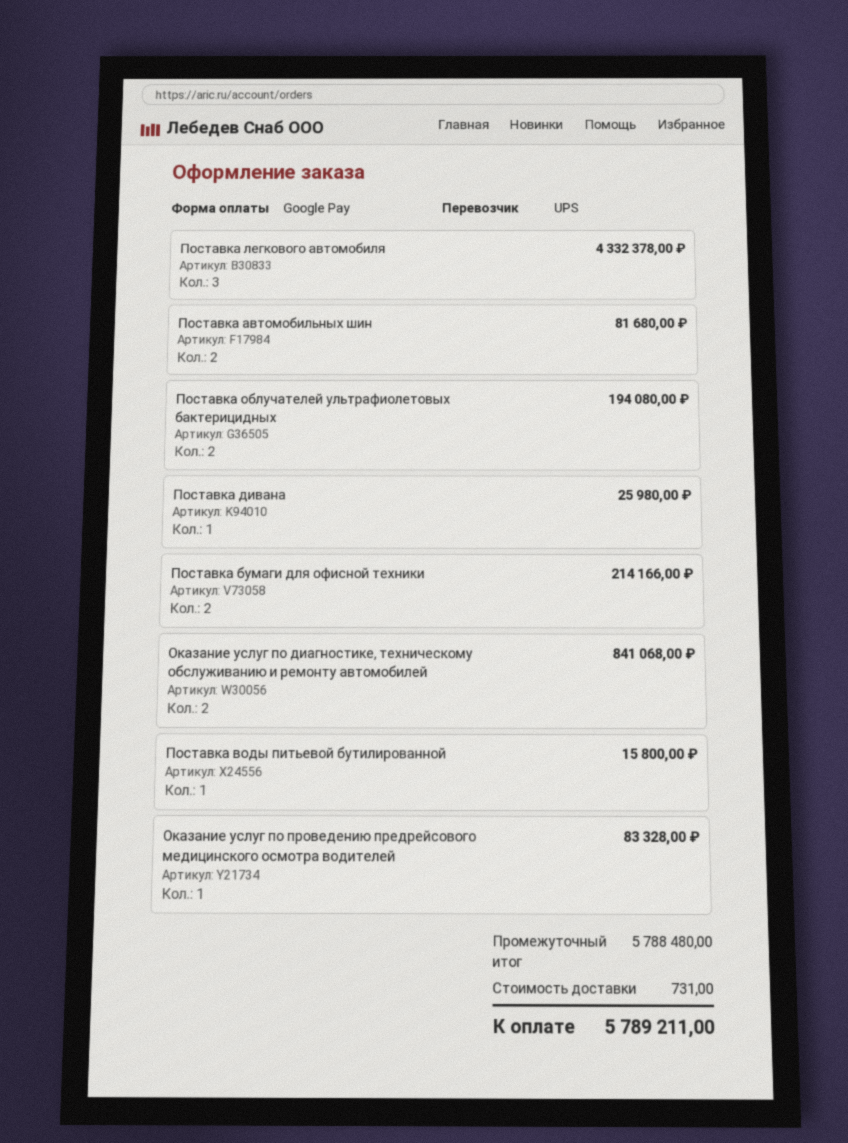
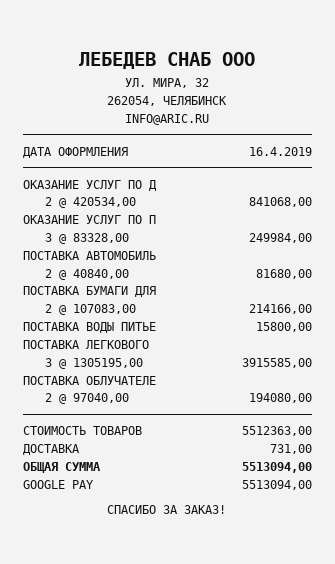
Поставка легкового автомобиля: 3 for 4332378.00 -> 3 for 3915585.00
Поставка дивана: 1 for 25980.00 -> none
Оказание услуг по проведению предрейсового медицинского осмотра водителей: 1 for 83328.00 -> 3 for 249984.00
subtotal: 5788480.00 -> 5512363.00
total: 5789211.00 -> 5513094.00

